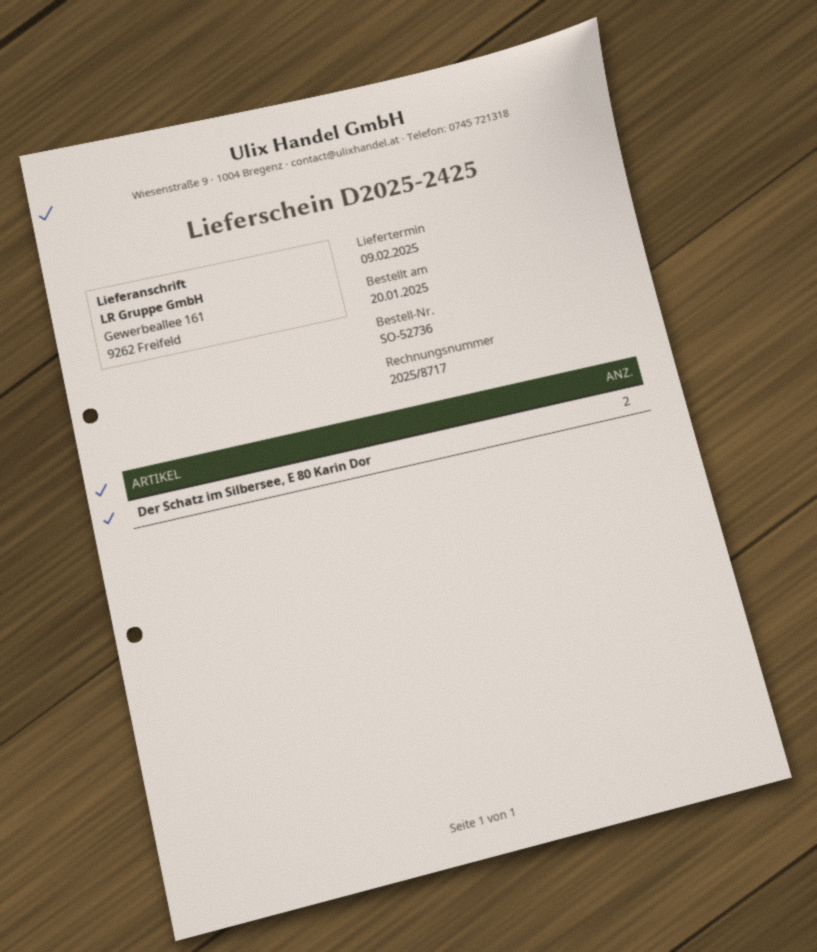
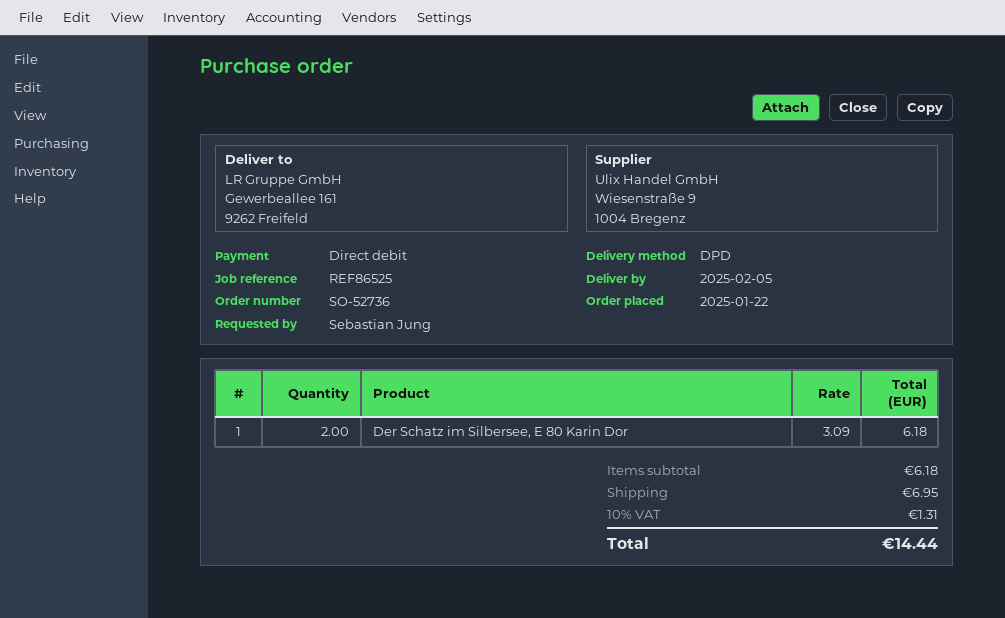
order date: 2025-01-20 -> 2025-01-22
delivery date: 2025-02-09 -> 2025-02-05

